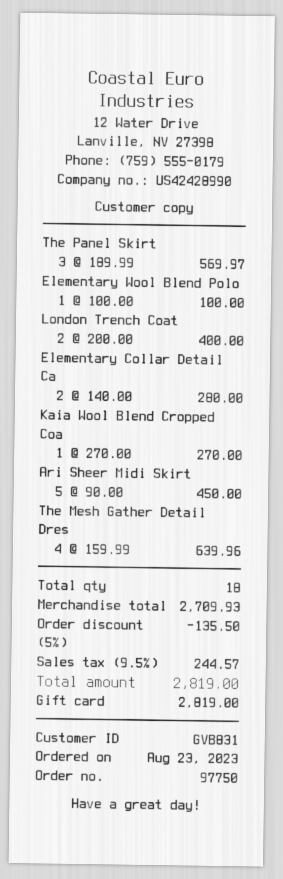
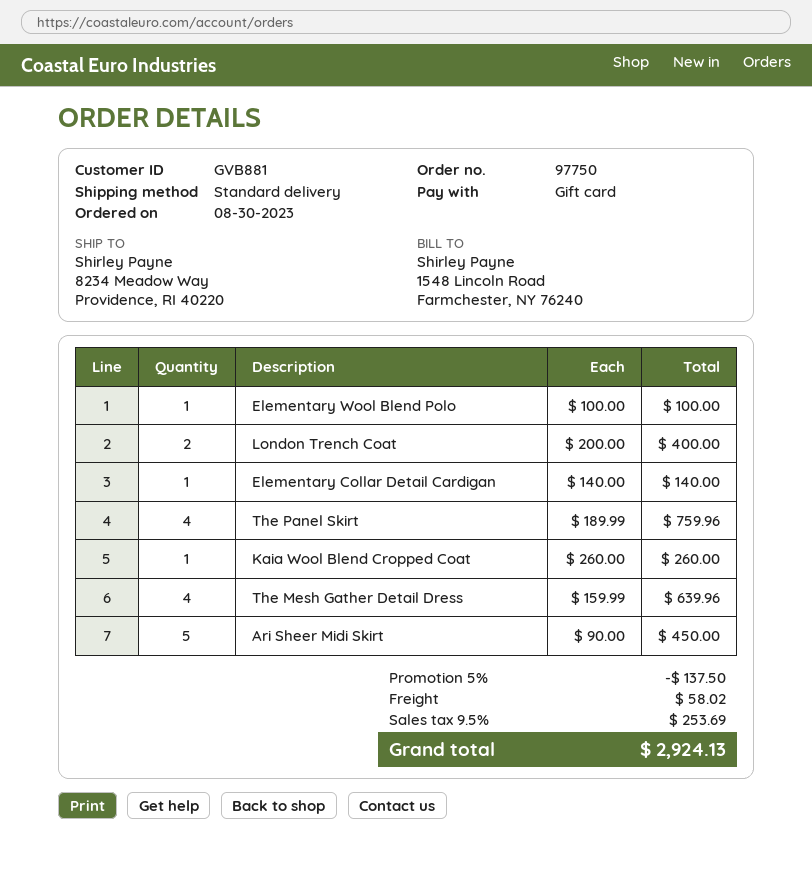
order date: 2023-08-23 -> 2023-08-30
customer number: GVB831 -> GVB881
The Panel Skirt: 3 x 189.99 = 569.97 -> 4 x 189.99 = 759.96
Elementary Collar Detail Ca: 2 x 140.00 = 280.00 -> 1 x 140.00 = 140.00
Kaia Wool Blend Cropped Coa: 1 x 270.00 = 270.00 -> 1 x 260.00 = 260.00
discount: 5% = 135.50 -> 5% = 137.50
shipping: none -> 58.02
tax: 9.5% = 244.57 -> 9.5% = 253.69
total: 2819.00 -> 2924.13

